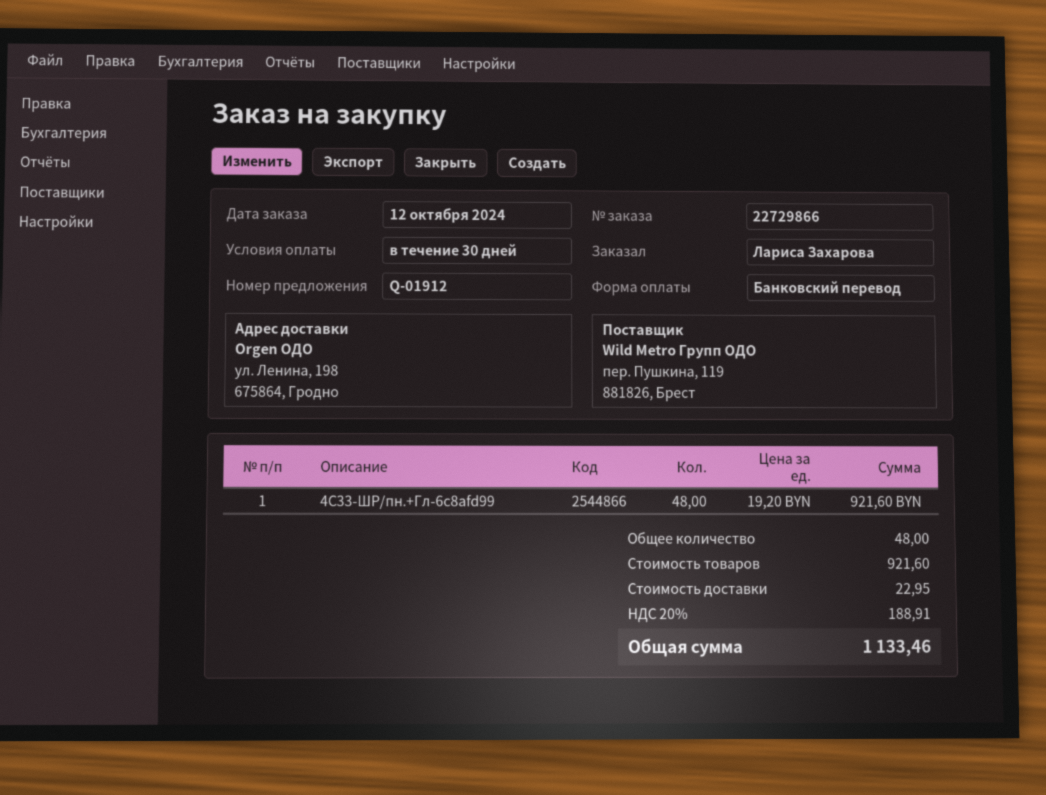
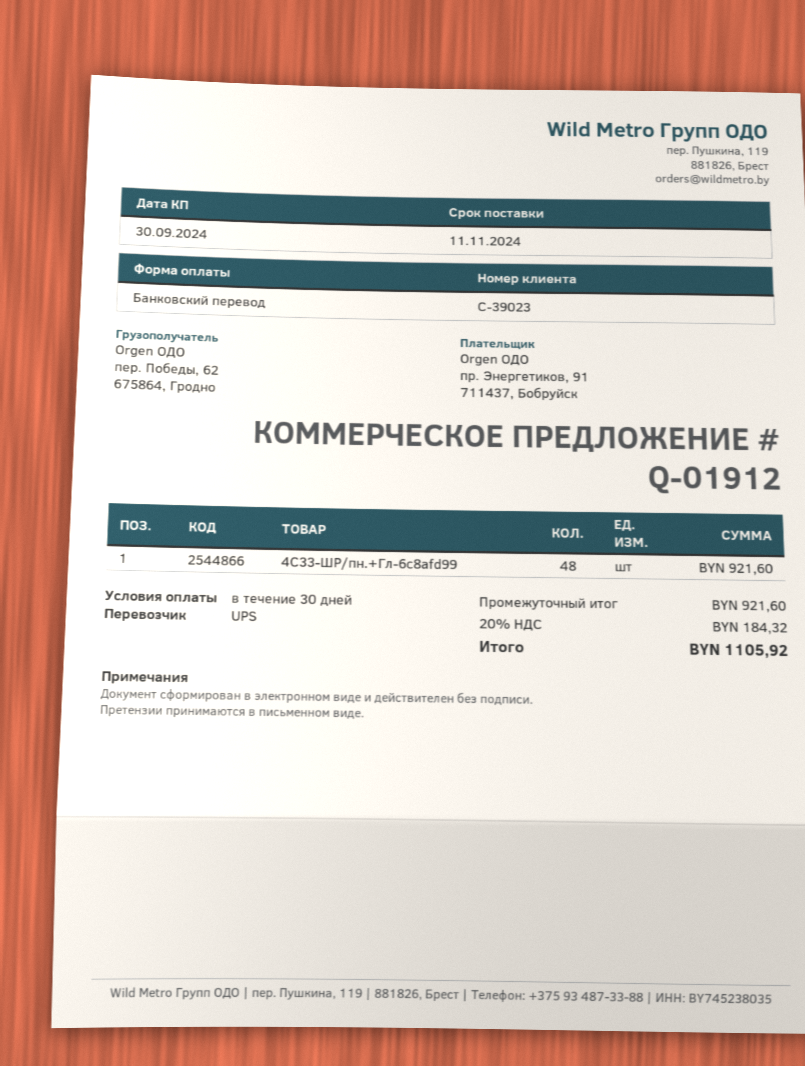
ship to: ул. Ленина, 198, 675864, Гродно -> пер. Победы, 62, 675864, Гродно
shipping: 22.95 -> none
tax: 20% = 188.91 -> 20% = 184.32
total: 1133.46 -> 1105.92

